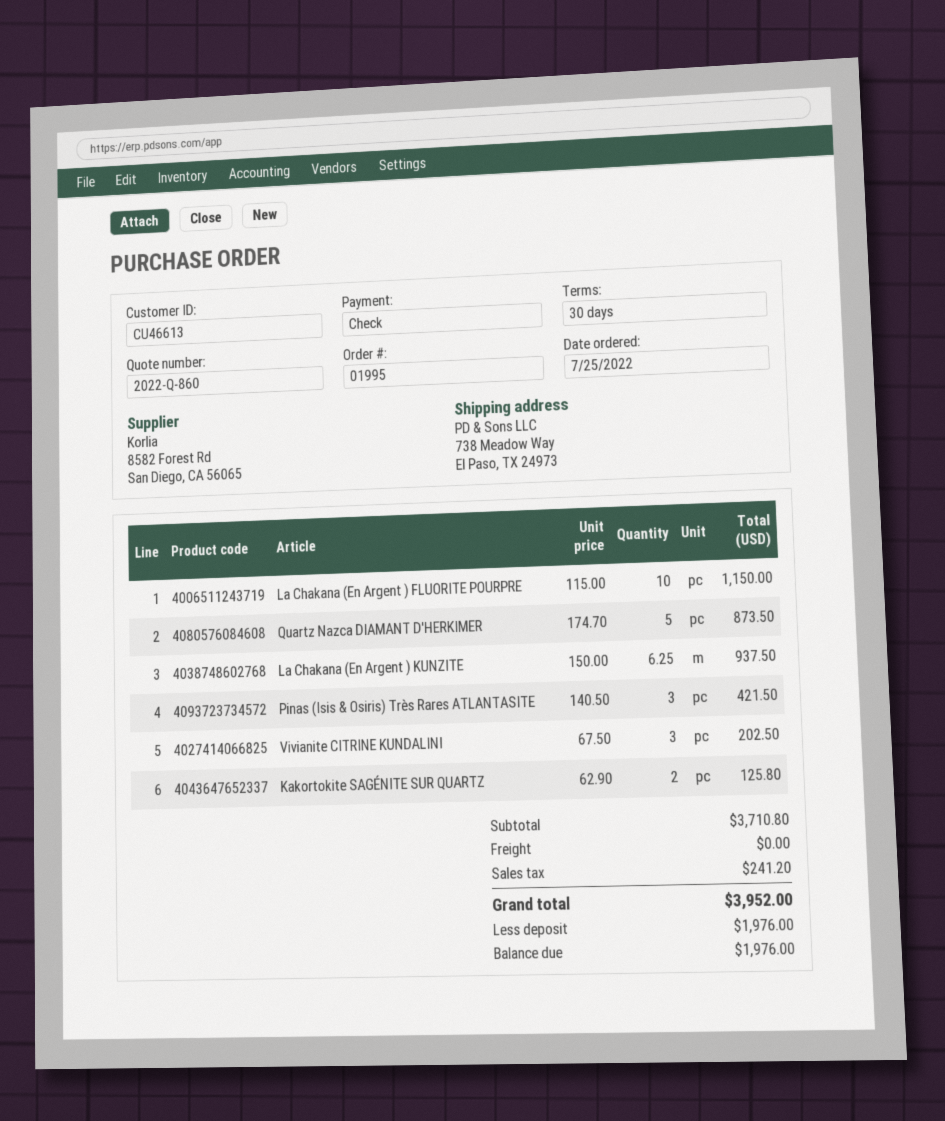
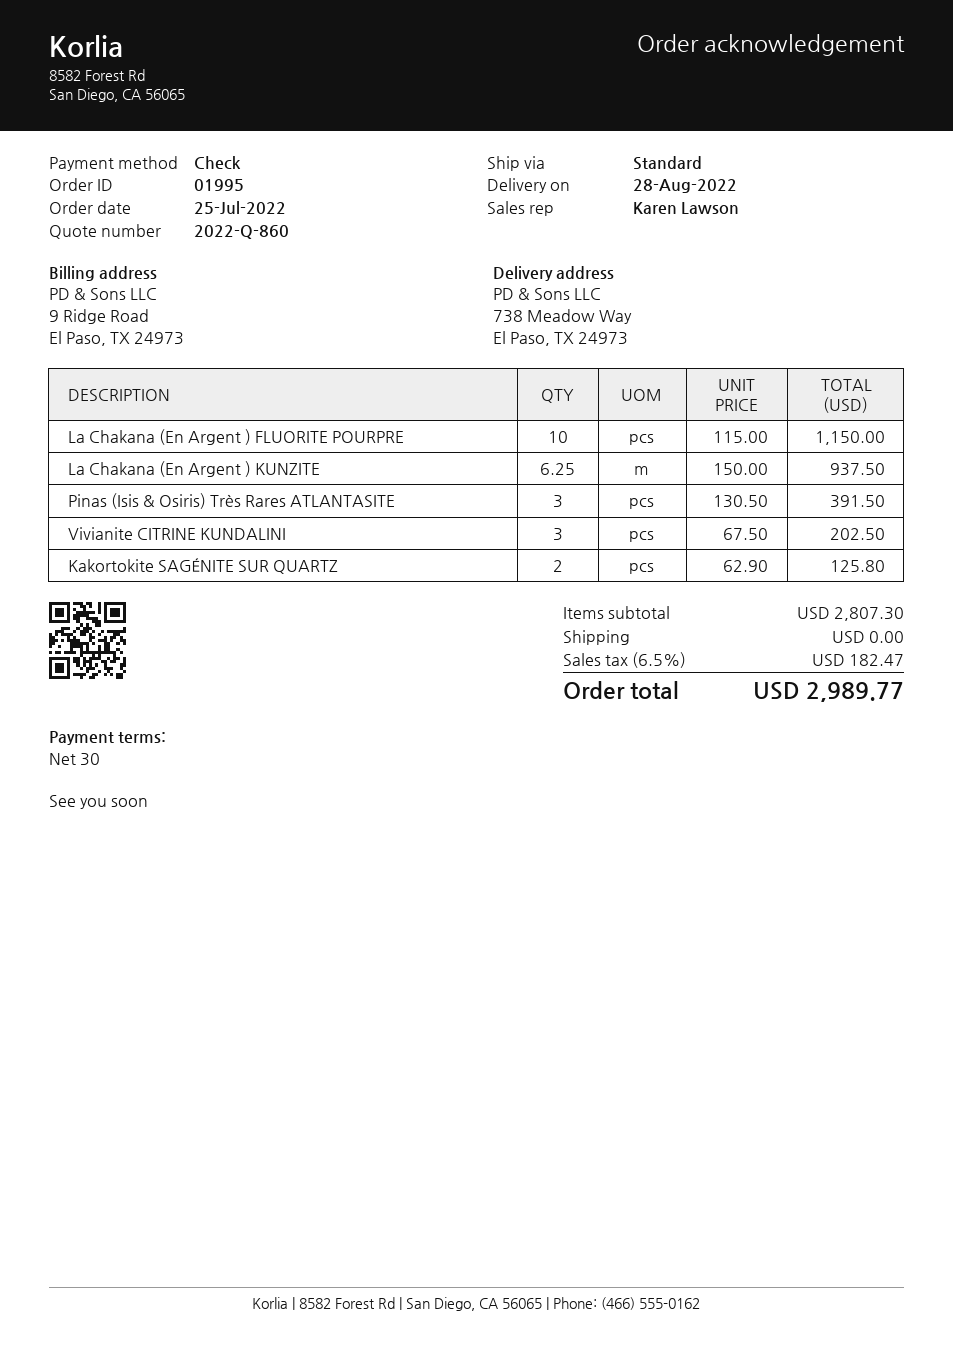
Quartz Nazca DIAMANT D'HERKIMER: 5 x 174.70 = 873.50 -> none
Pinas (Isis & Osiris) Très Rares ATLANTASITE: 3 x 140.50 = 421.50 -> 3 x 130.50 = 391.50
subtotal: 3710.80 -> 2807.30
tax: 241.20 -> 182.47
total: 3952.00 -> 2989.77

